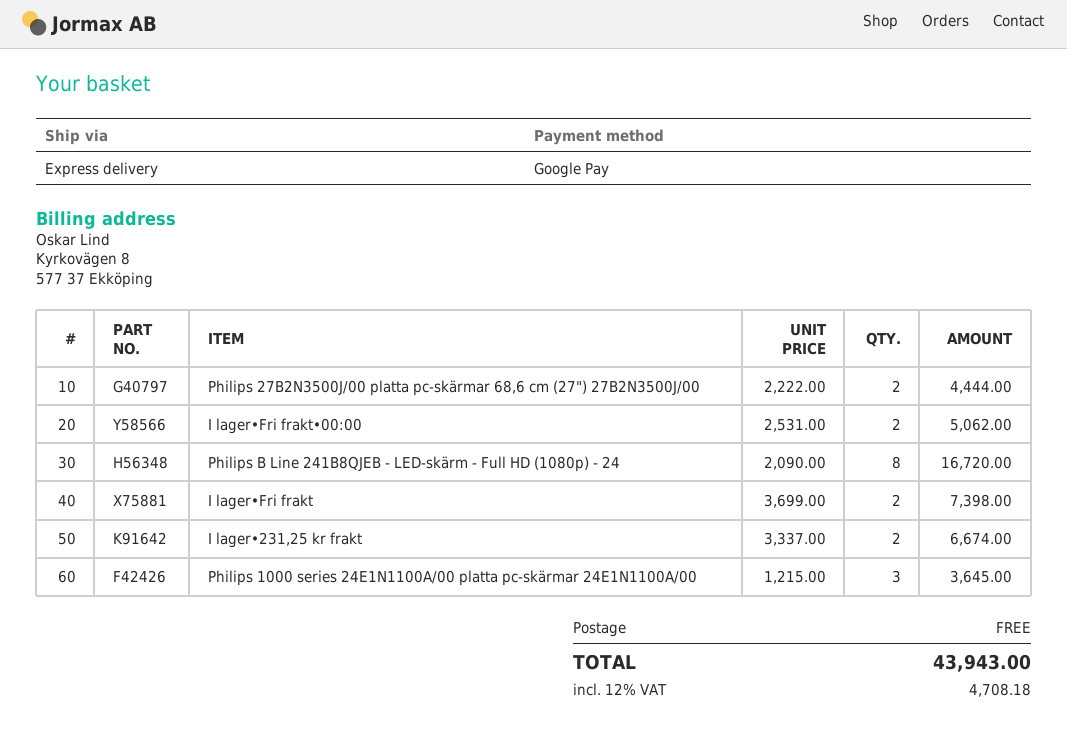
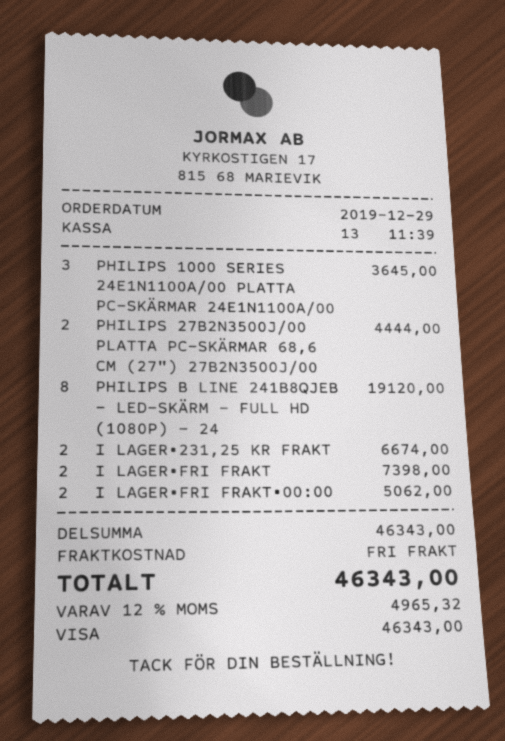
payment method: Google Pay -> Visa
Philips B Line 241B8QJEB - LED-skärm - Full HD (1080p) - 24: 8 for 16720.00 -> 8 for 19120.00
tax: 12% = 4708.18 -> 12% = 4965.32
total: 43943.00 -> 46343.00

